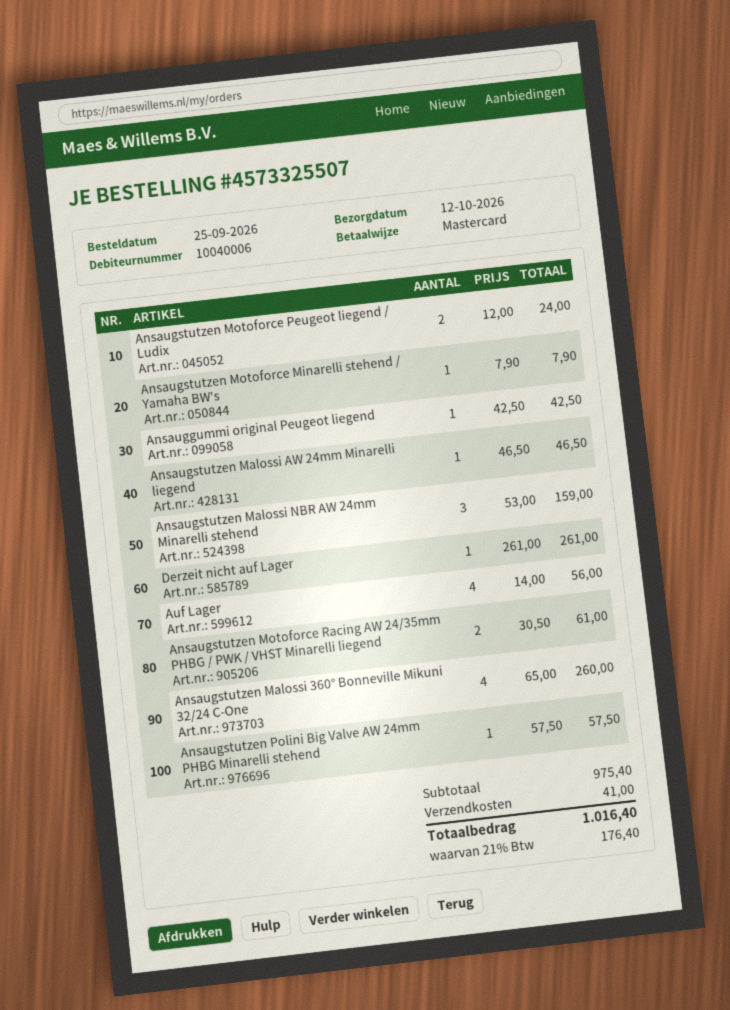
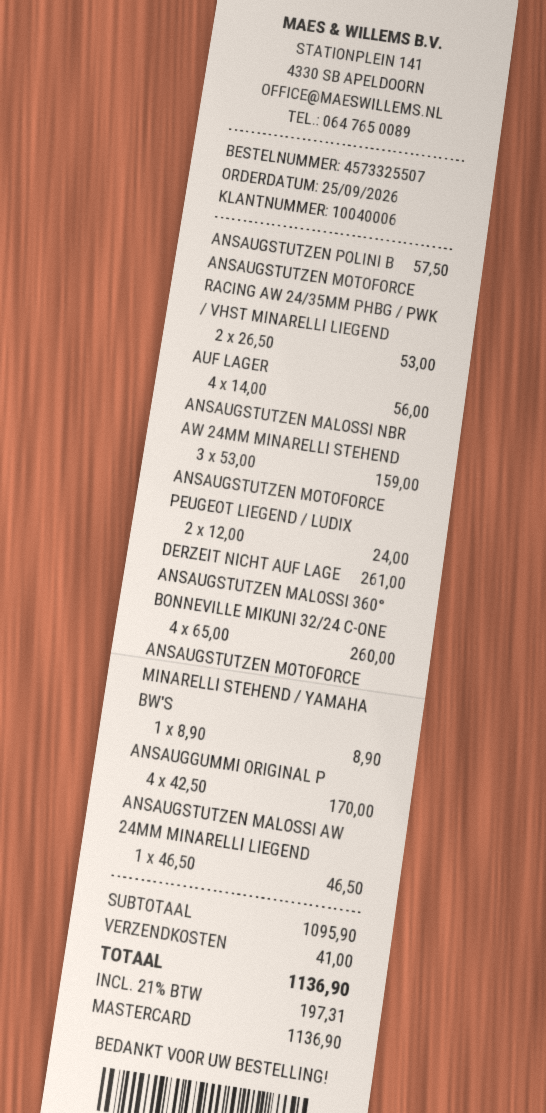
Ansaugstutzen Motoforce Minarelli stehend / Yamaha BW's: 1 x 7.90 = 7.90 -> 1 x 8.90 = 8.90
Ansauggummi original Peugeot liegend: 1 x 42.50 = 42.50 -> 4 x 42.50 = 170.00
Ansaugstutzen Motoforce Racing AW 24/35mm PHBG / PWK / VHST Minarelli liegend: 2 x 30.50 = 61.00 -> 2 x 26.50 = 53.00
subtotal: 975.40 -> 1095.90
tax: 21% = 176.40 -> 21% = 197.31
total: 1016.40 -> 1136.90

